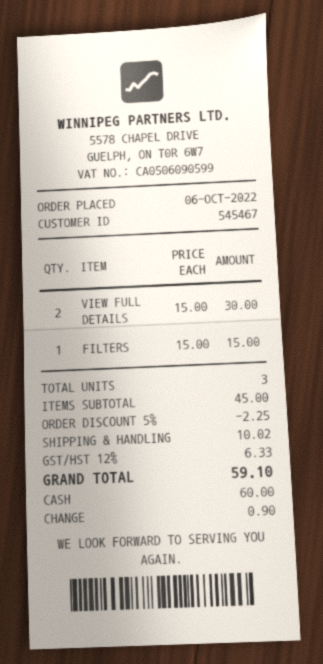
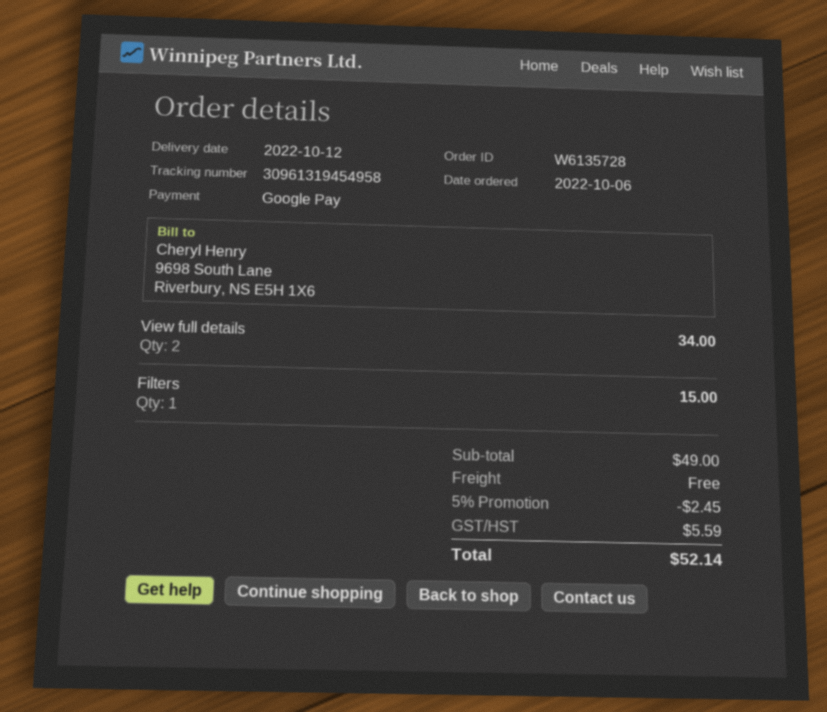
payment method: cash -> Google Pay
VIEW FULL DETAILS: 2 for 30.00 -> 2 for 34.00
subtotal: 45.00 -> 49.00
discount: 5% = 2.25 -> 5% = 2.45
shipping: 10.02 -> 0.00
tax: 6.33 -> 5.59
total: 59.10 -> 52.14

